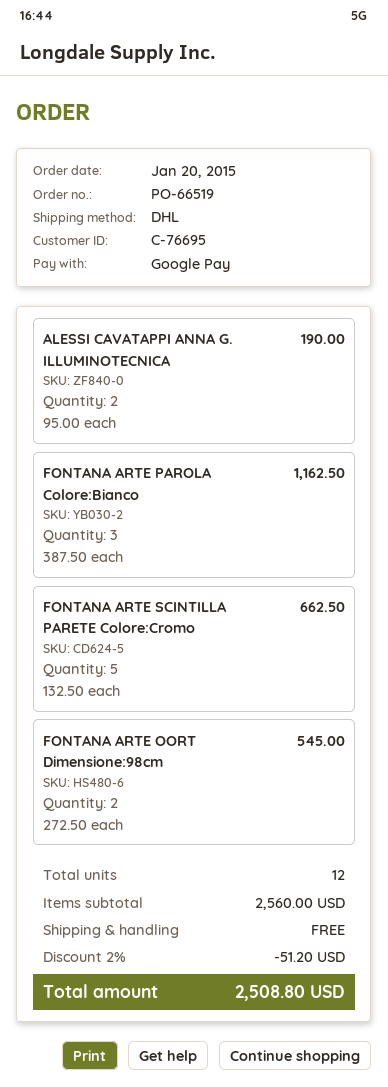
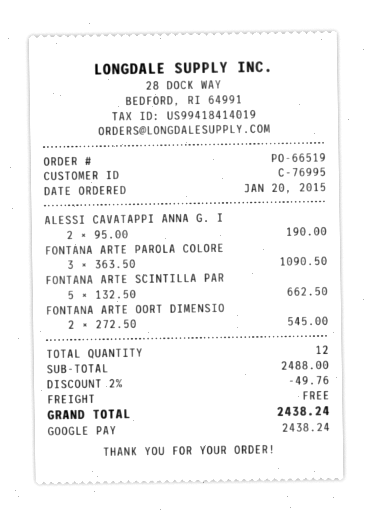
customer number: C-76695 -> C-76995
FONTANA ARTE PAROLA Colore:Bianco: 3 x 387.50 = 1162.50 -> 3 x 363.50 = 1090.50
subtotal: 2560.00 -> 2488.00
discount: 2% = 51.20 -> 2% = 49.76
total: 2508.80 -> 2438.24

